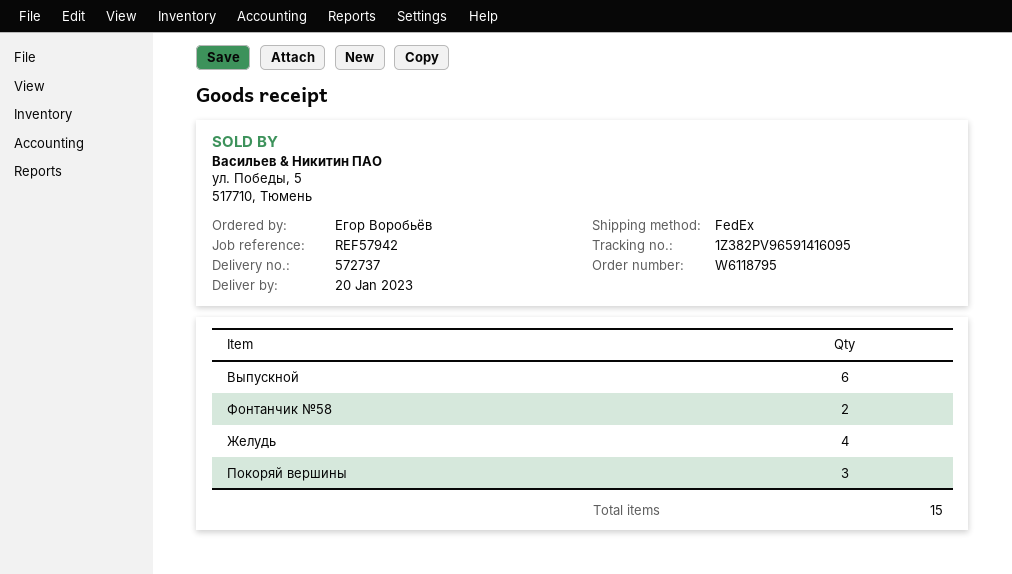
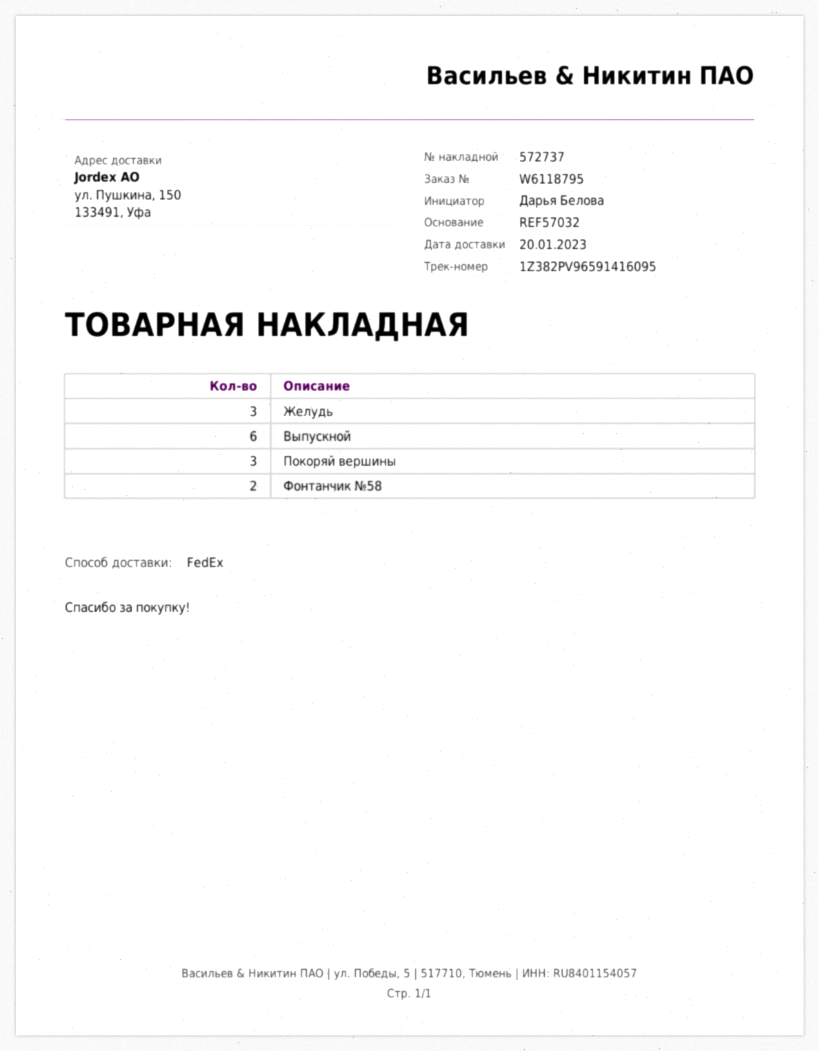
reference: REF57942 -> REF57032
ordered by: Егор Воробьёв -> Дарья Белова
Желудь: 4 -> 3

